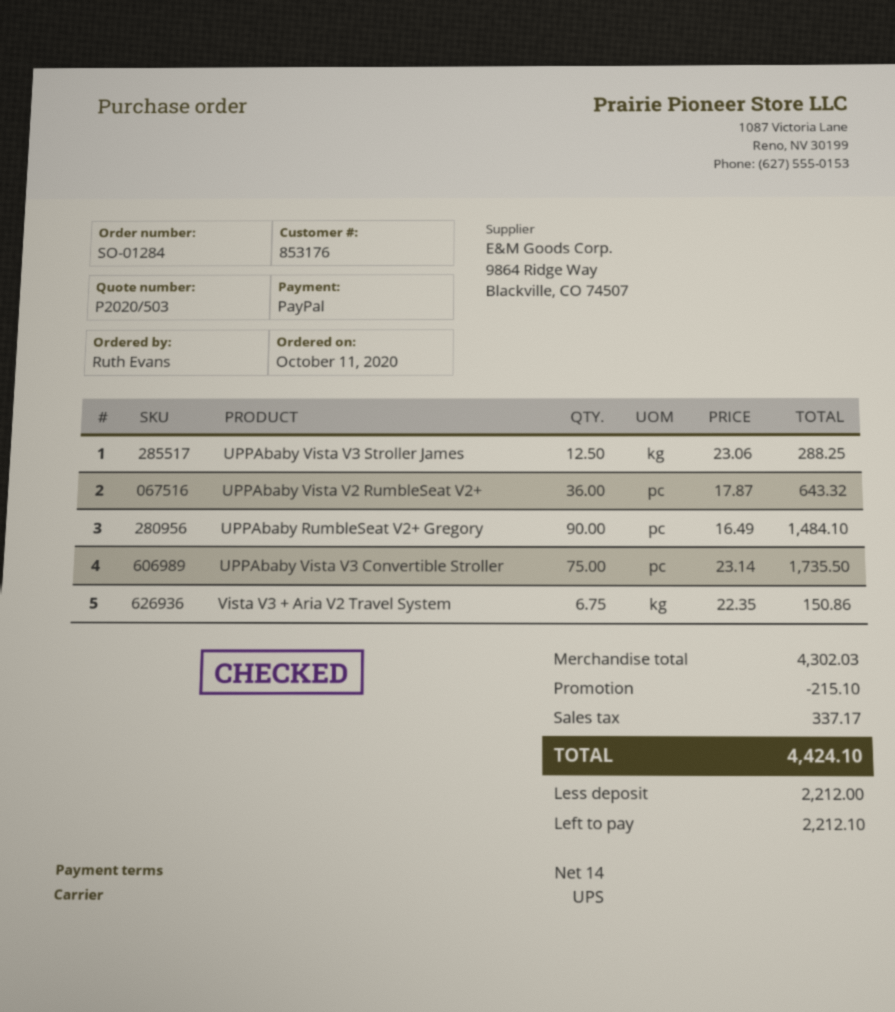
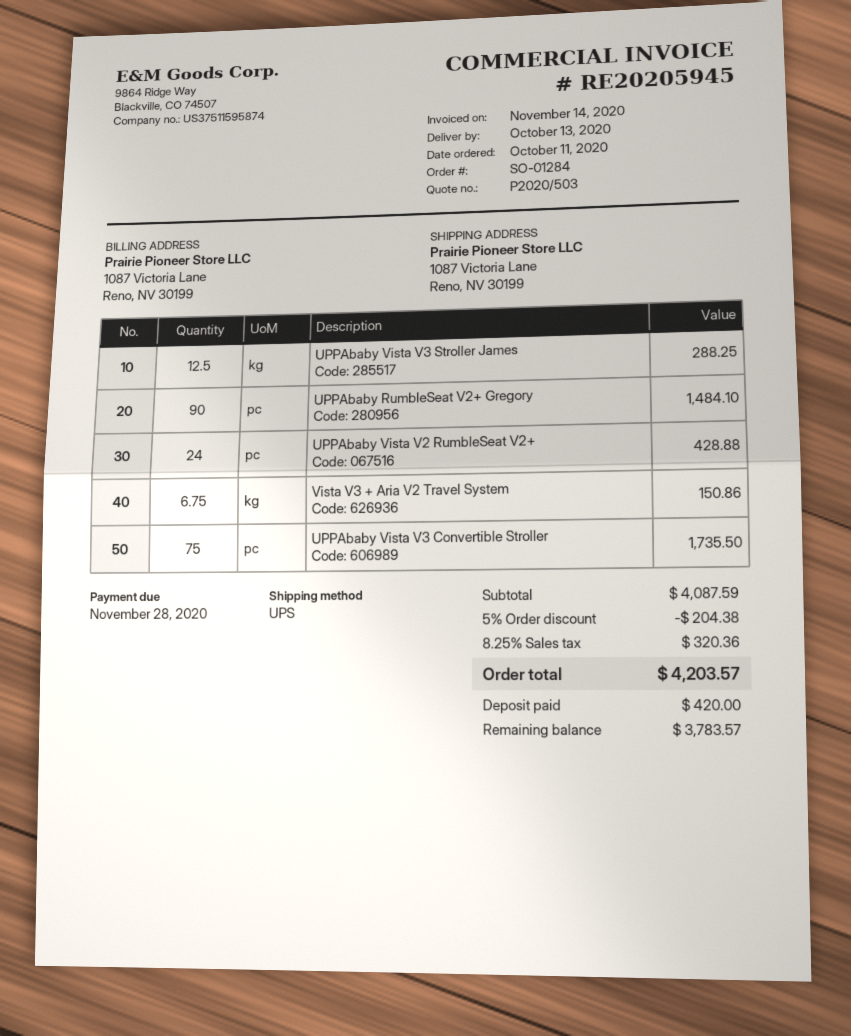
UPPAbaby Vista V2 RumbleSeat V2+: 36 for 643.32 -> 24 for 428.88
subtotal: 4302.03 -> 4087.59
discount: 215.10 -> 204.38
tax: 337.17 -> 320.36
total: 4424.10 -> 4203.57
deposit: 2212.00 -> 420.00
balance: 2212.10 -> 3783.57

